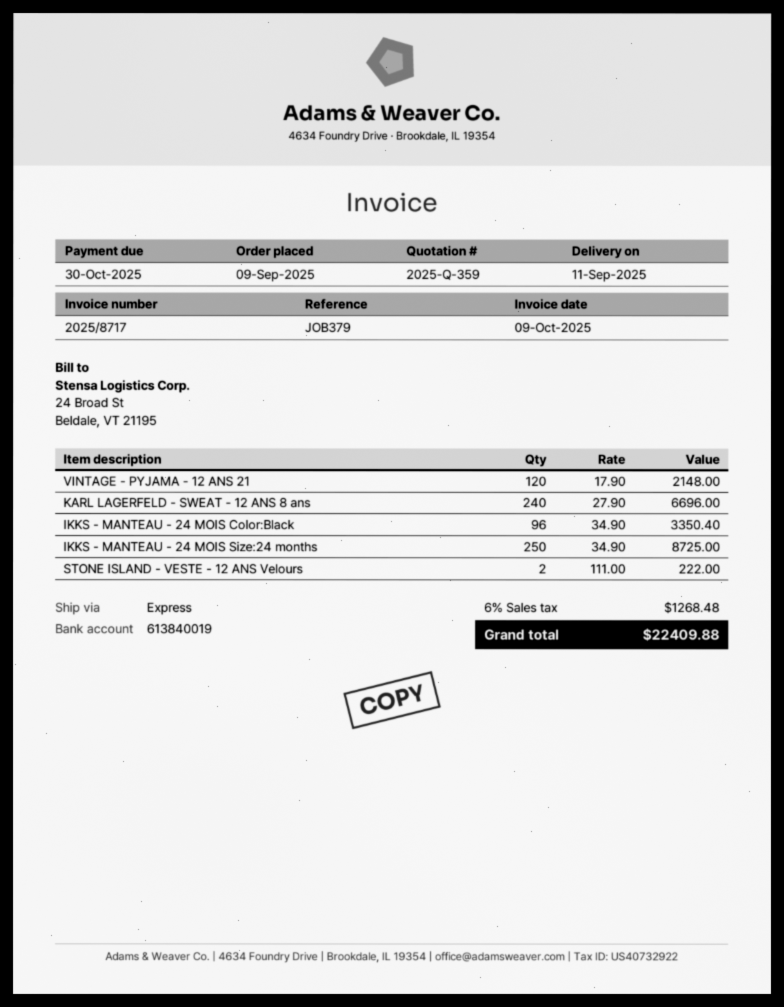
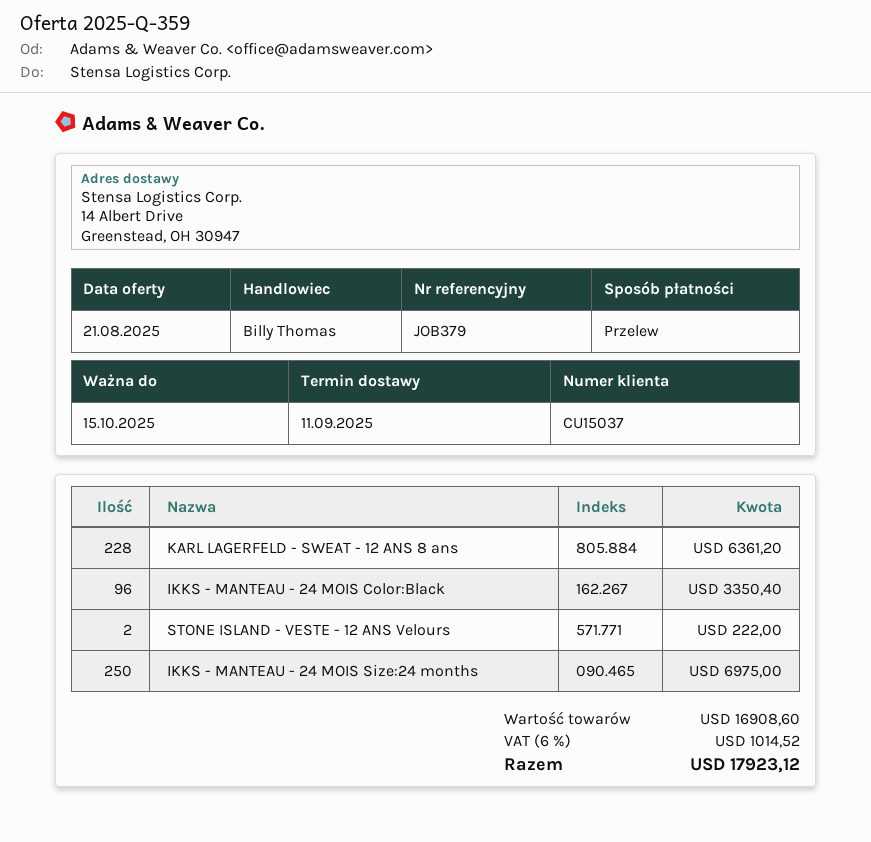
VINTAGE - PYJAMA - 12 ANS 21: 120 for 2148.00 -> none
KARL LAGERFELD - SWEAT - 12 ANS 8 ans: 240 for 6696.00 -> 228 for 6361.20
IKKS - MANTEAU - 24 MOIS Size:24 months: 250 for 8725.00 -> 250 for 6975.00
tax: 6% = 1268.48 -> 6% = 1014.52
total: 22409.88 -> 17923.12

